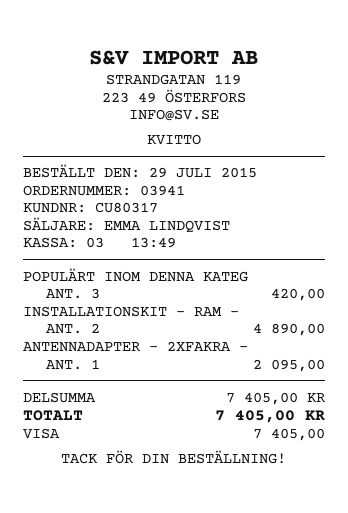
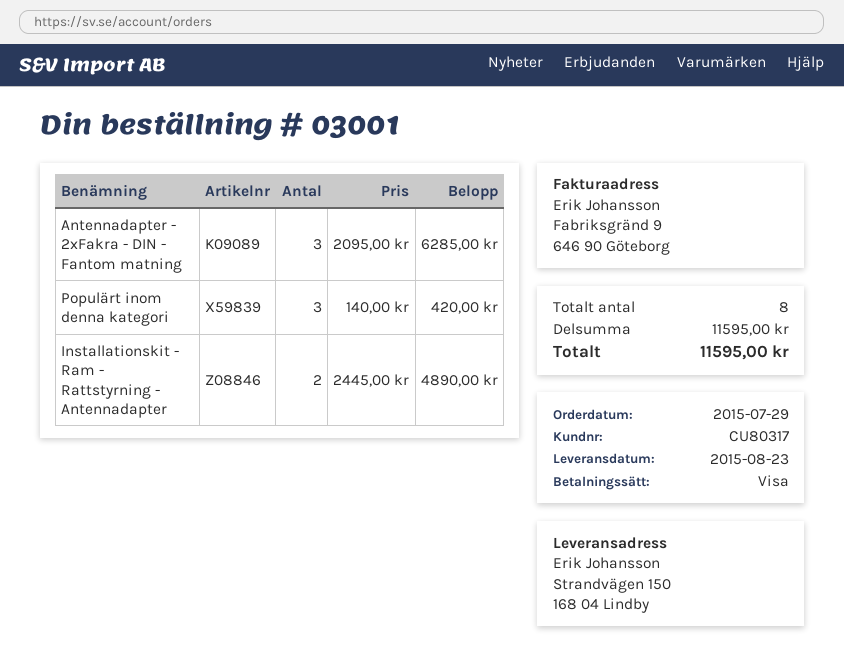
order number: 03941 -> 03001
ANTENNADAPTER - 2XFAKRA -: 1 for 2095.00 -> 3 for 6285.00
subtotal: 7405.00 -> 11595.00
total: 7405.00 -> 11595.00

